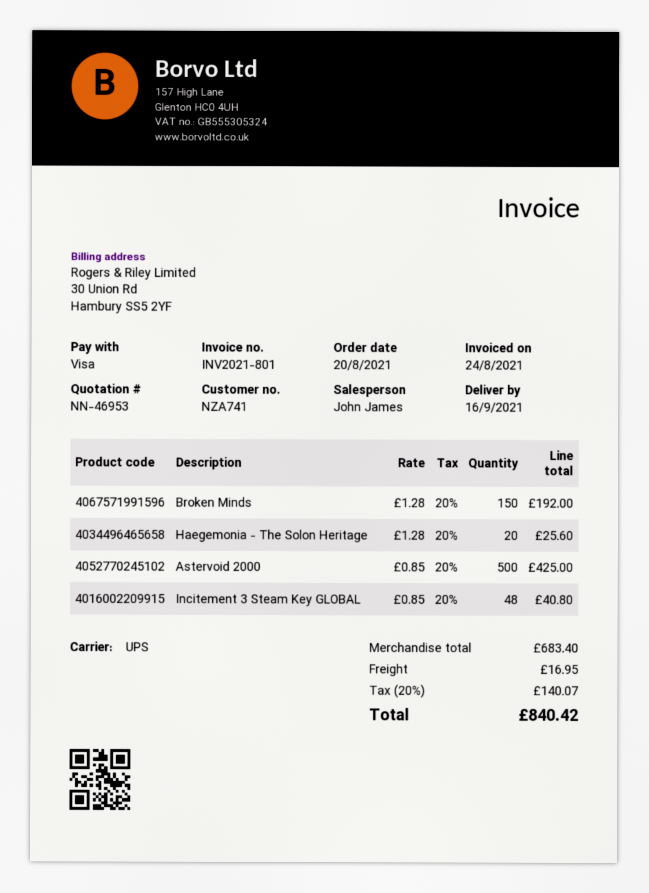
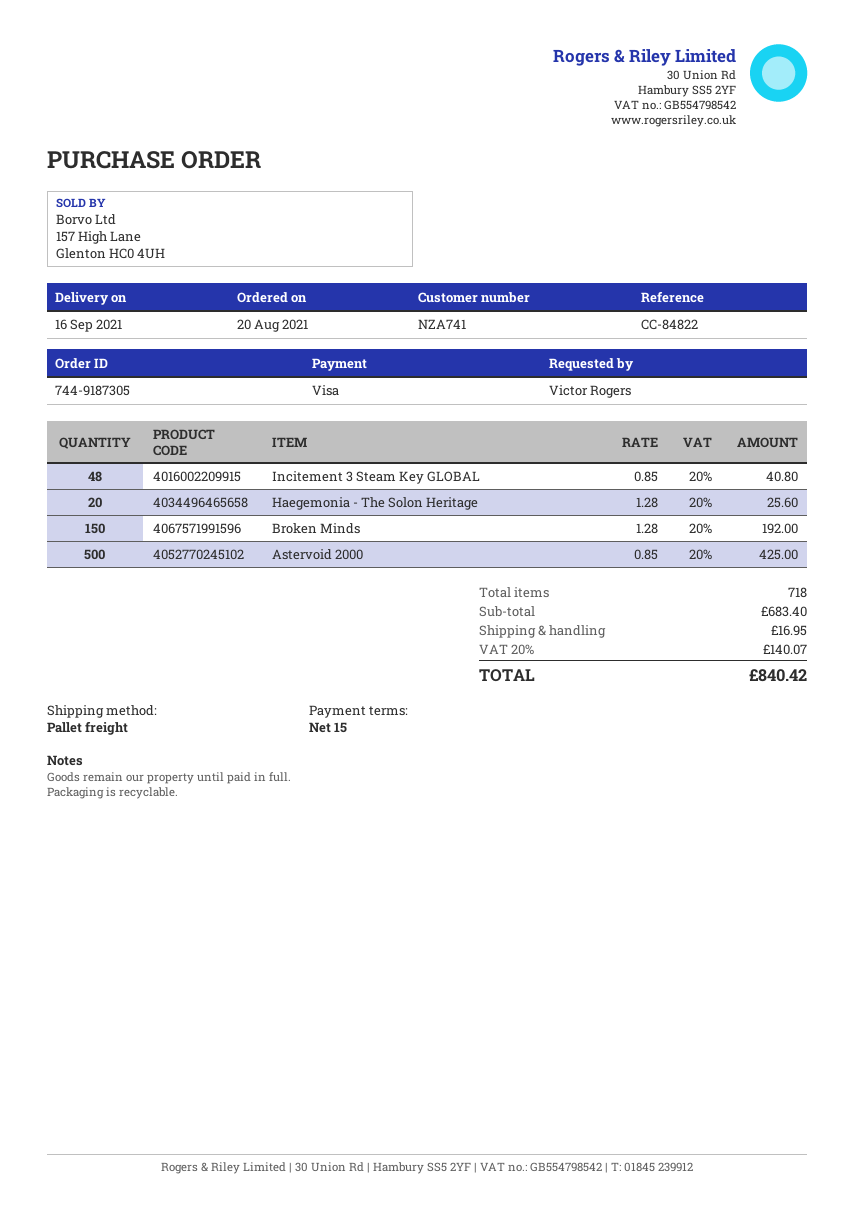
shipping method: UPS -> pallet freight

